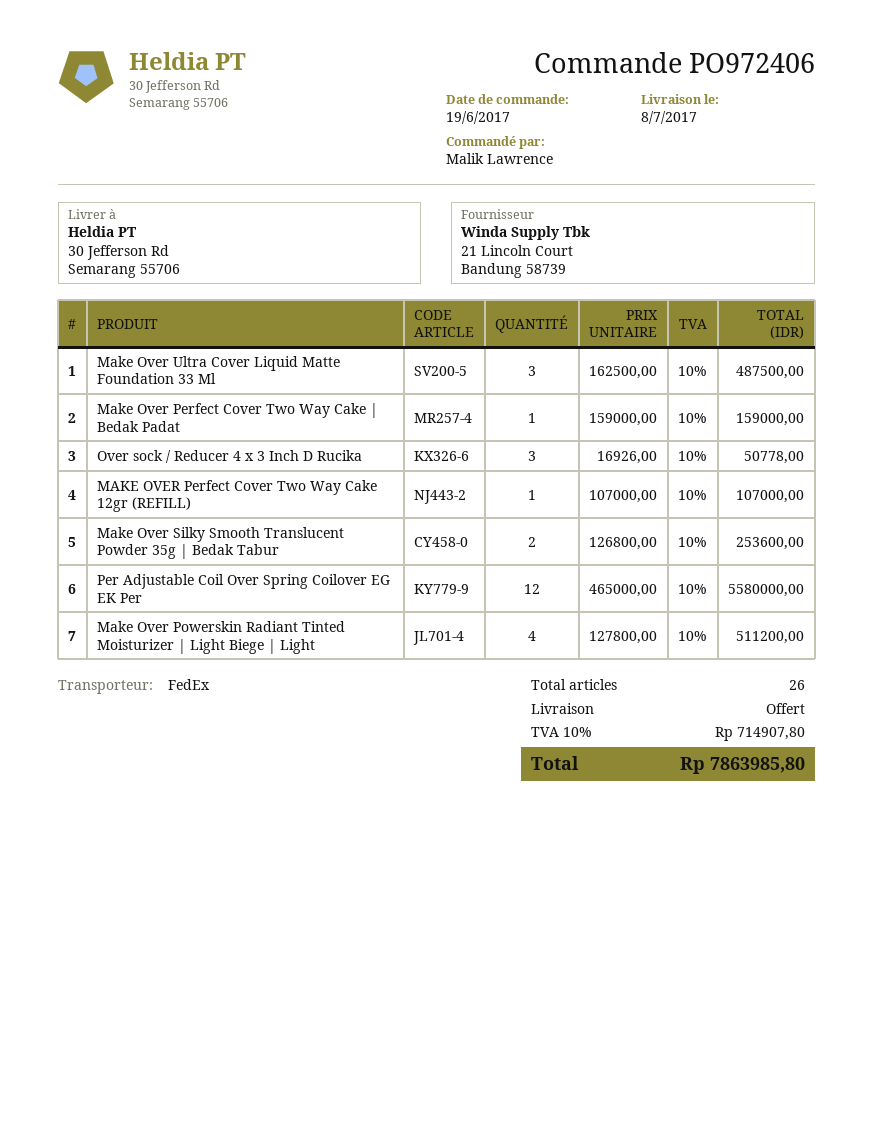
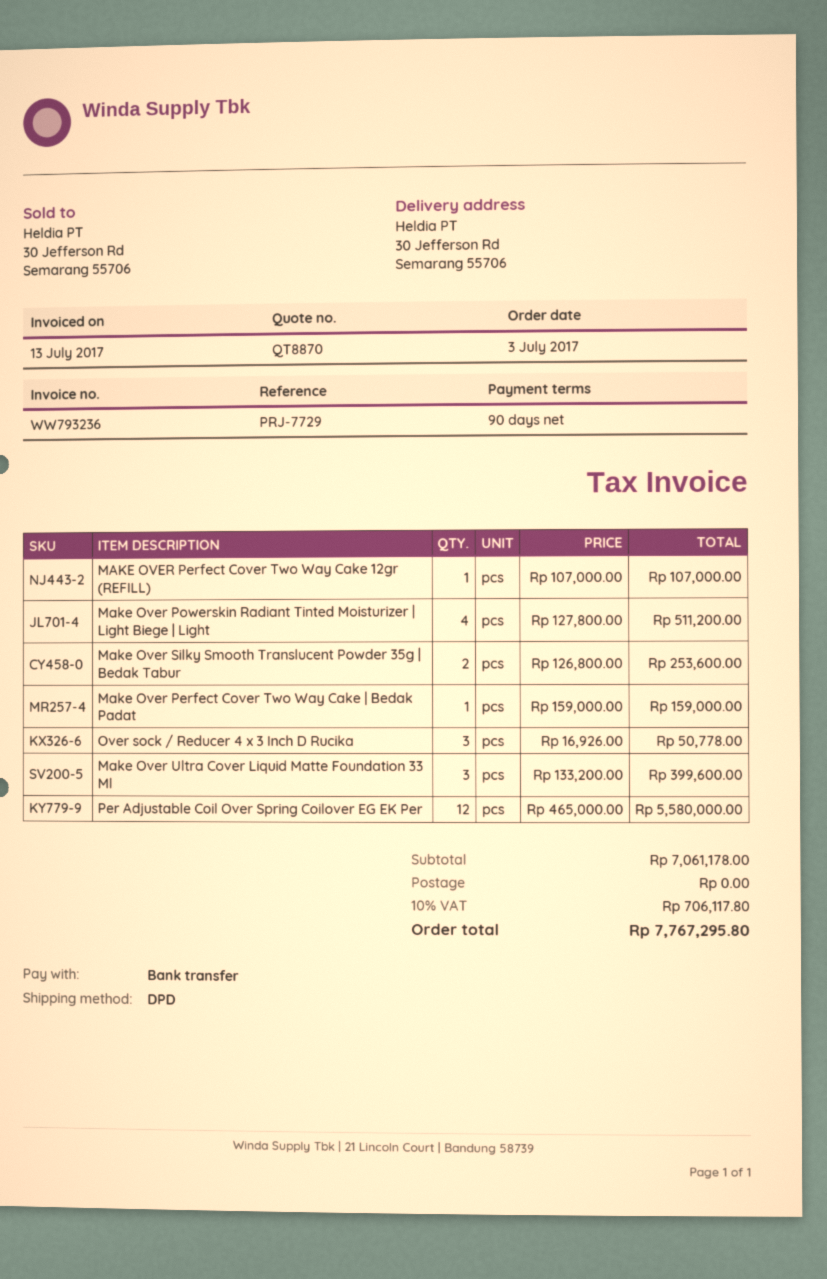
order date: 2017-06-19 -> 2017-07-03
shipping method: FedEx -> DPD
Make Over Ultra Cover Liquid Matte Foundation 33 Ml: 3 x 162500.00 = 487500.00 -> 3 x 133200.00 = 399600.00
tax: 10% = 714907.80 -> 10% = 706117.80
total: 7863985.80 -> 7767295.80

